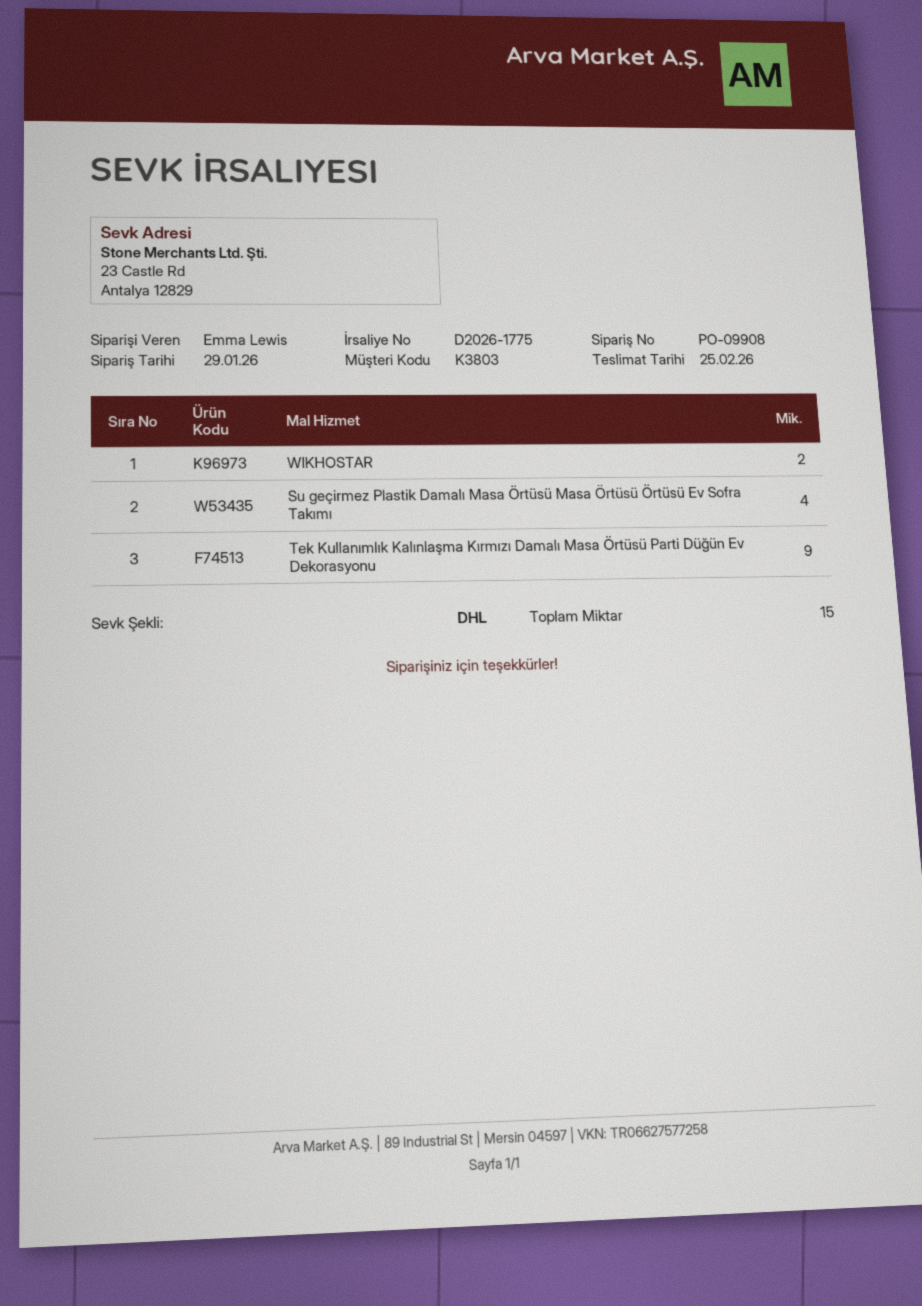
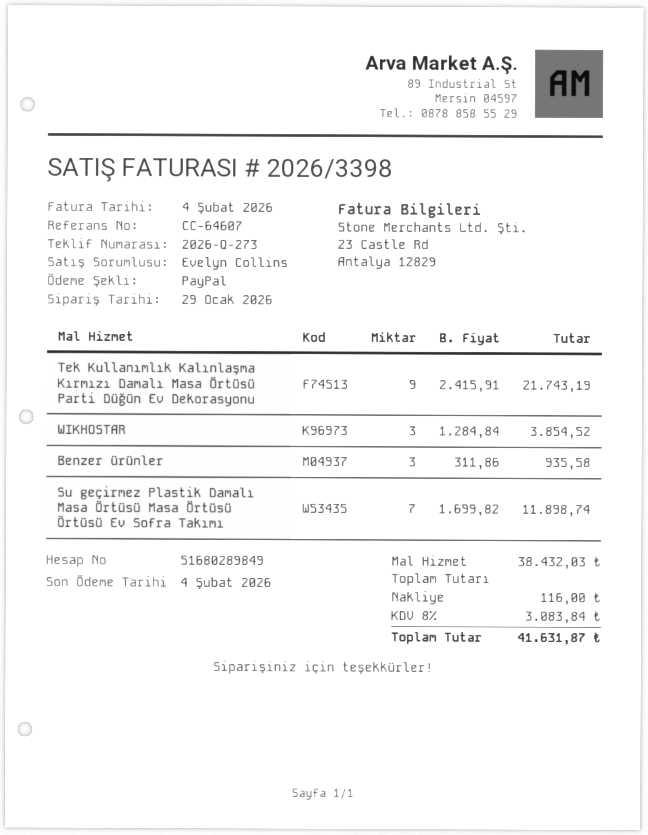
WIKHOSTAR: 2 -> 3
Su geçirmez Plastik Damalı Masa Örtüsü Masa Örtüsü Örtüsü Ev Sofra Takımı: 4 -> 7
Benzer ürünler: none -> 3

